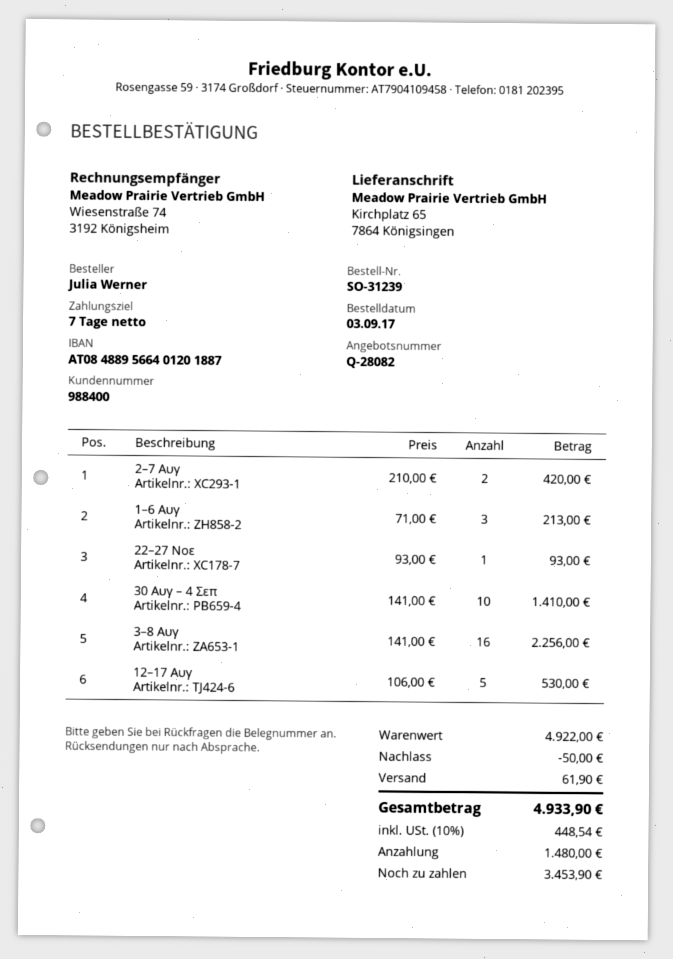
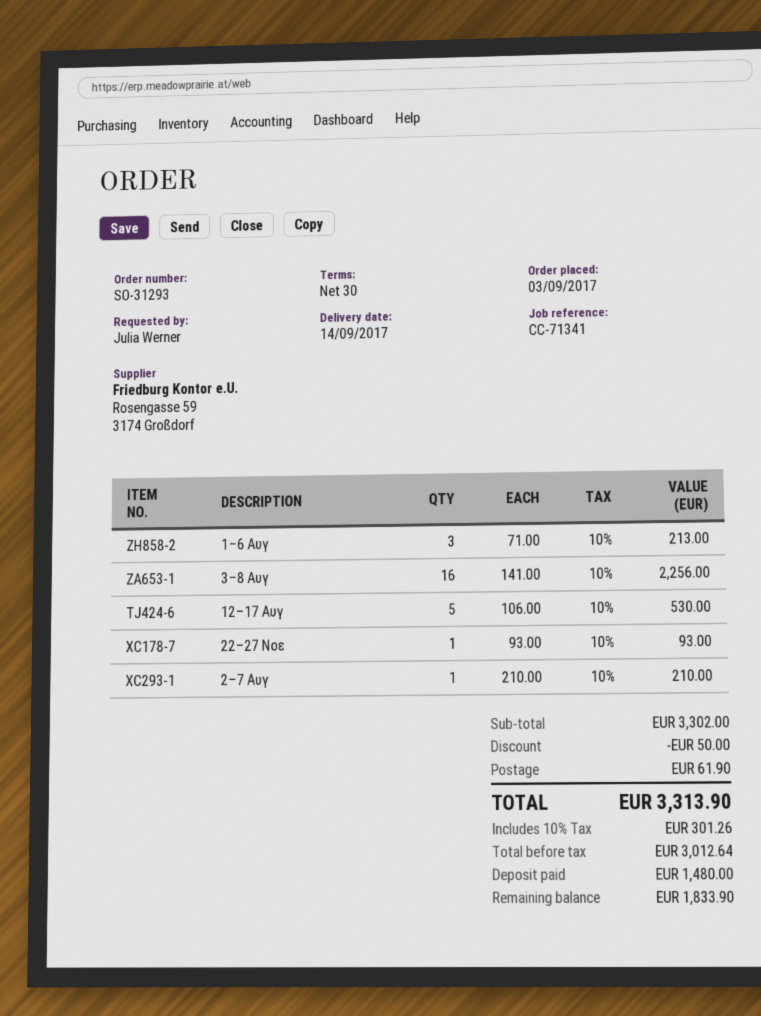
order number: SO-31239 -> SO-31293
payment terms: 7 days -> 30 days
2–7 Αυγ: 2 x 210.00 = 420.00 -> 1 x 210.00 = 210.00
30 Αυγ – 4 Σεπ: 10 x 141.00 = 1410.00 -> none
subtotal: 4922.00 -> 3302.00
tax: 10% = 448.54 -> 10% = 301.26
total: 4933.90 -> 3313.90
balance: 3453.90 -> 1833.90

